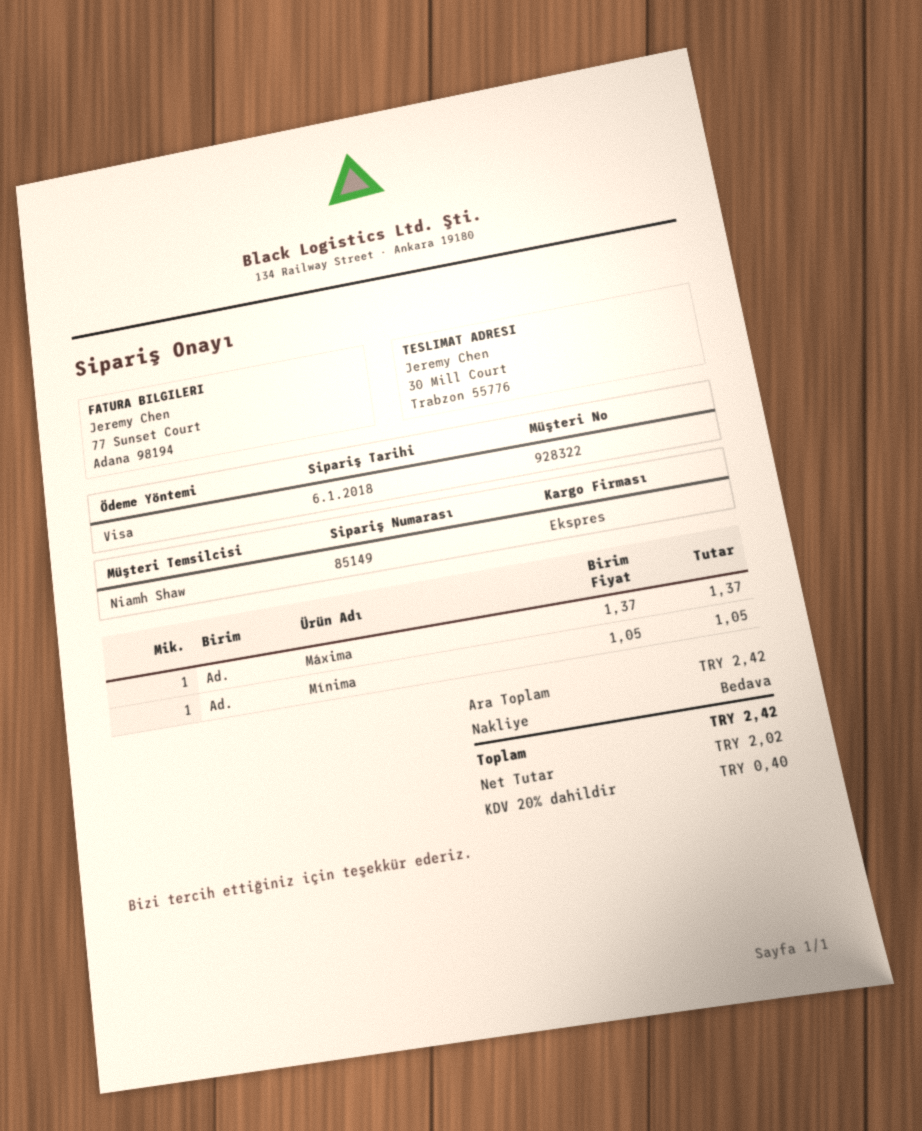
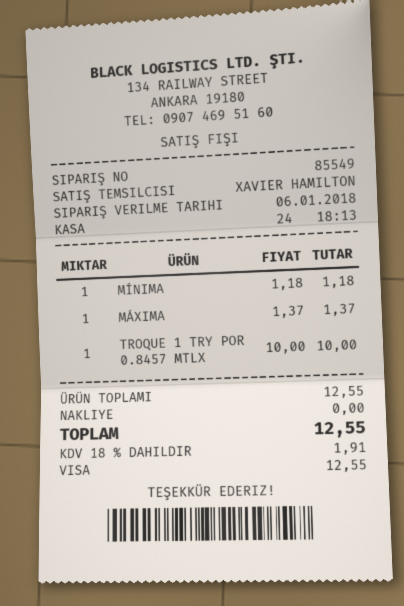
order number: 85149 -> 85549
sales rep: Niamh Shaw -> XAVIER HAMILTON
Mínima: 1 x 1.05 = 1.05 -> 1 x 1.18 = 1.18
TROQUE 1 TRY POR 0.8457 MTLX: none -> 1 x 10.00 = 10.00
subtotal: 2.42 -> 12.55
tax: 20% = 0.40 -> 18% = 1.91
total: 2.42 -> 12.55

